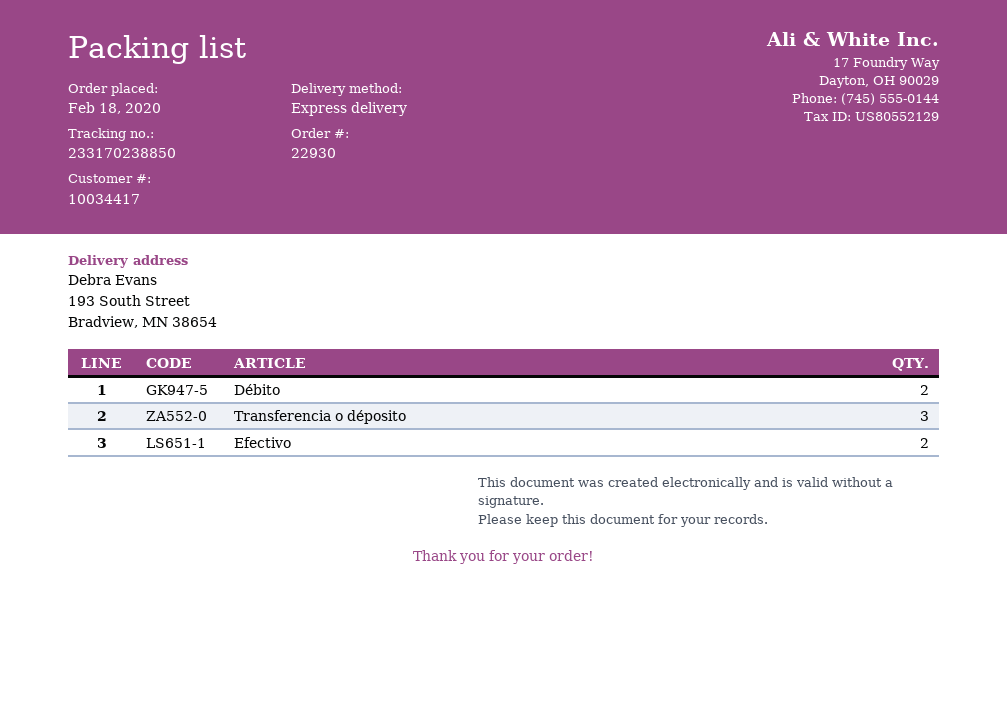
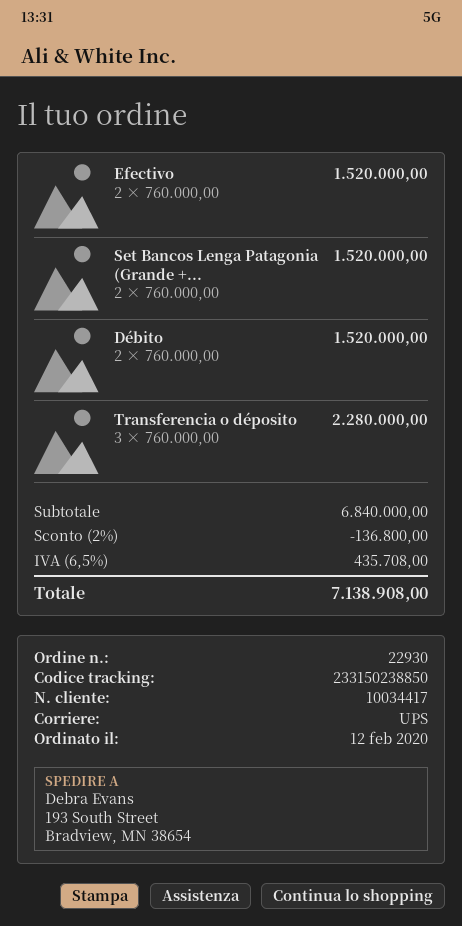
order date: 2020-02-18 -> 2020-02-12
shipping method: express -> UPS
tracking number: 233170238850 -> 233150238850
Set Bancos Lenga Patagonia (Grande +...: none -> 2

